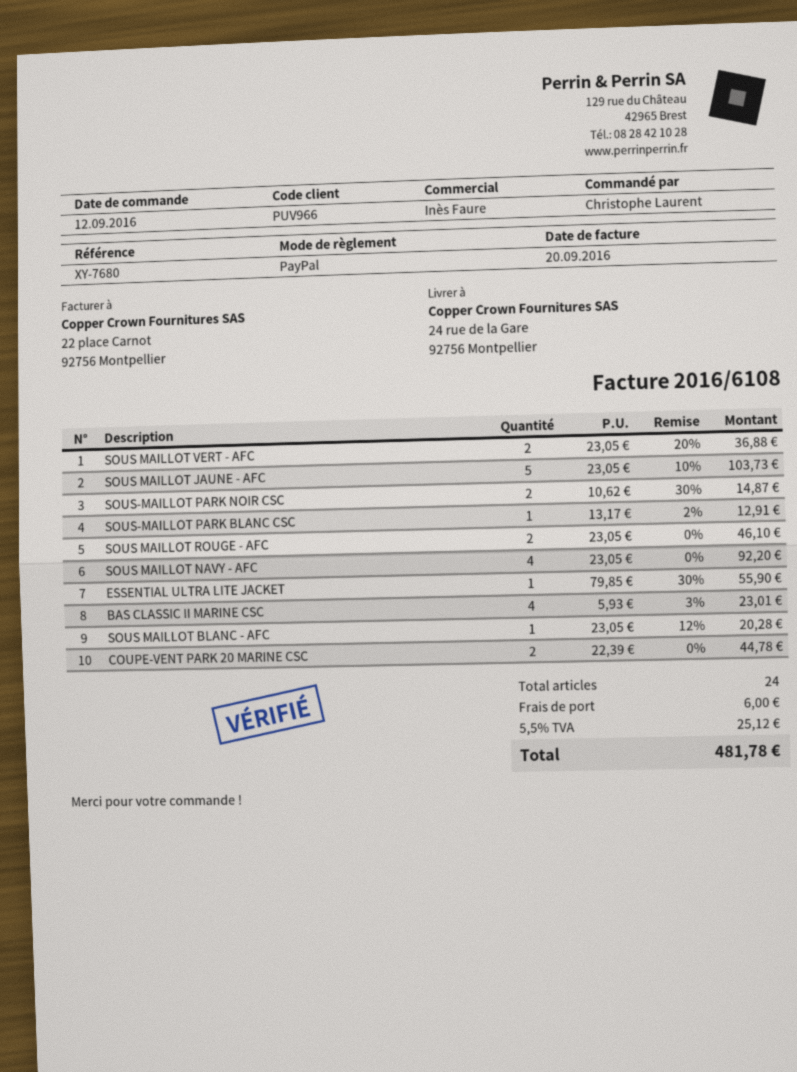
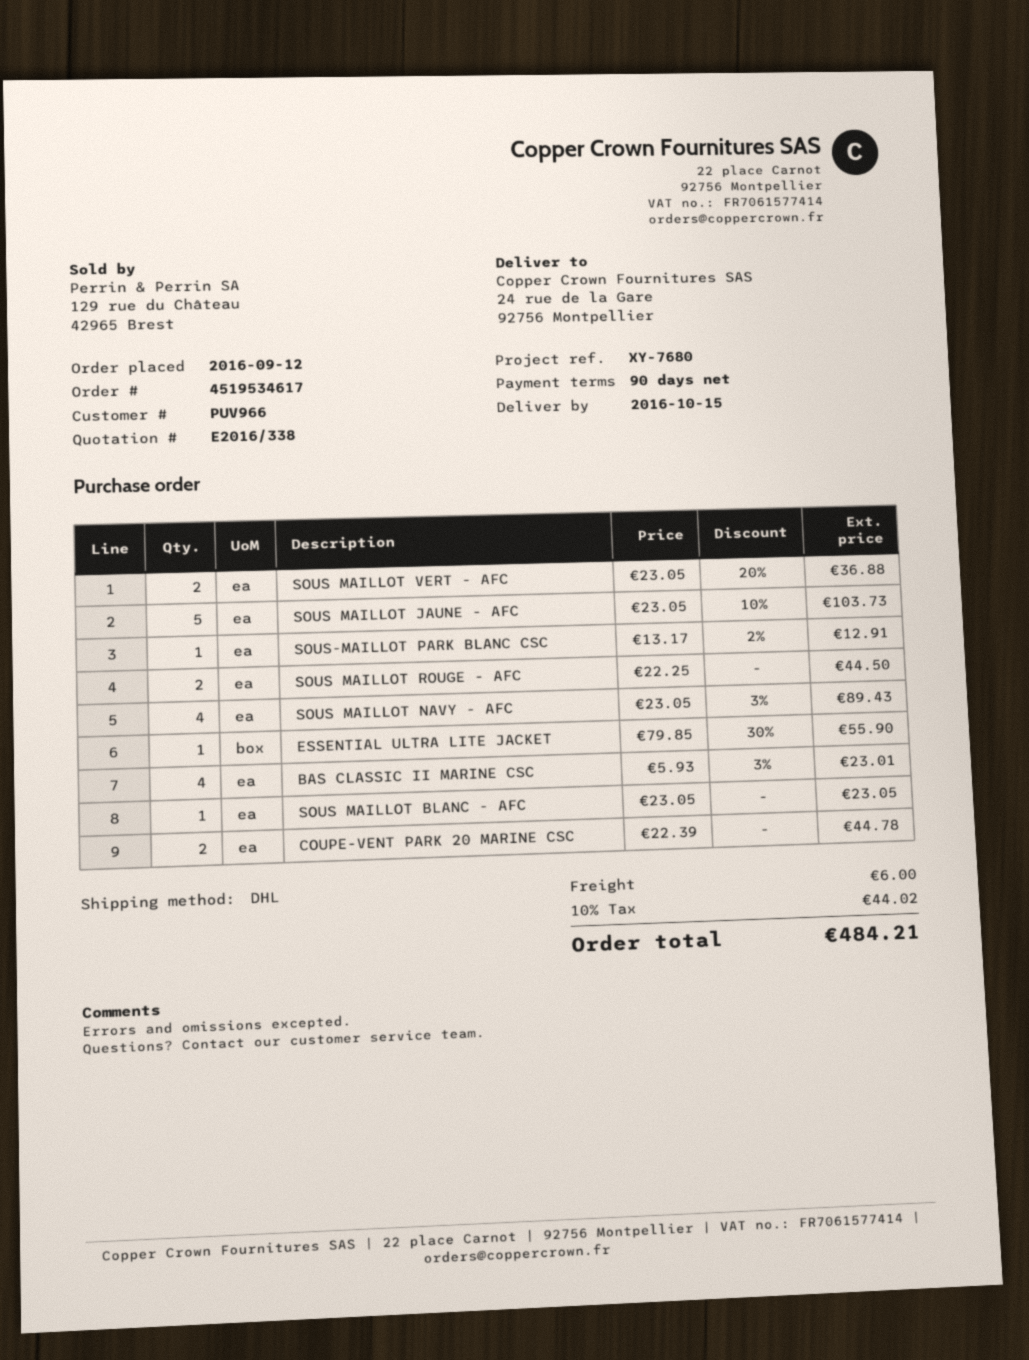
SOUS-MAILLOT PARK NOIR CSC: 2 x 10.62 - 30% = 14.87 -> none
SOUS MAILLOT ROUGE - AFC: 2 x 23.05 = 46.10 -> 2 x 22.25 = 44.50
SOUS MAILLOT NAVY - AFC: 4 x 23.05 = 92.20 -> 4 x 23.05 - 3% = 89.43
SOUS MAILLOT BLANC - AFC: 1 x 23.05 - 12% = 20.28 -> 1 x 23.05 = 23.05
tax: 5.5% = 25.12 -> 10% = 44.02
total: 481.78 -> 484.21

